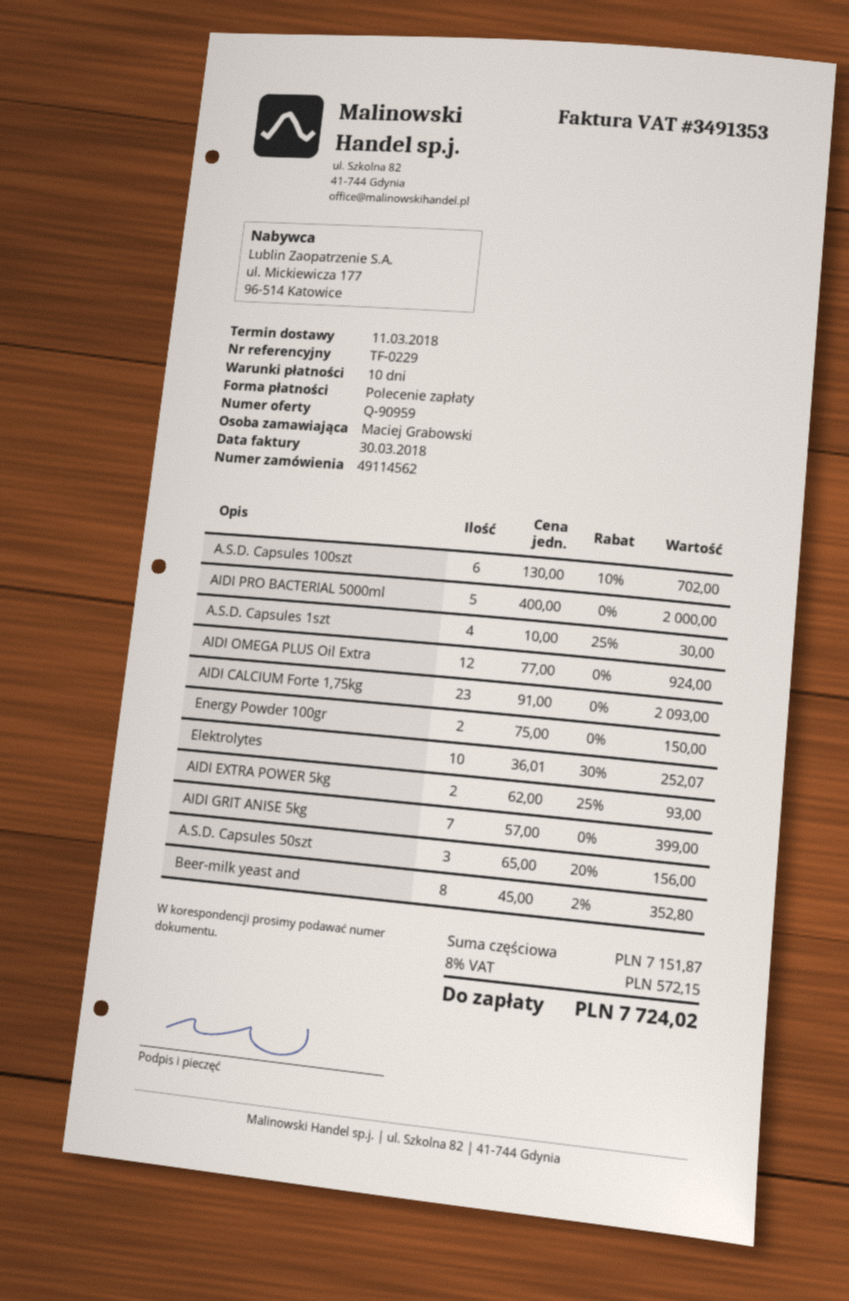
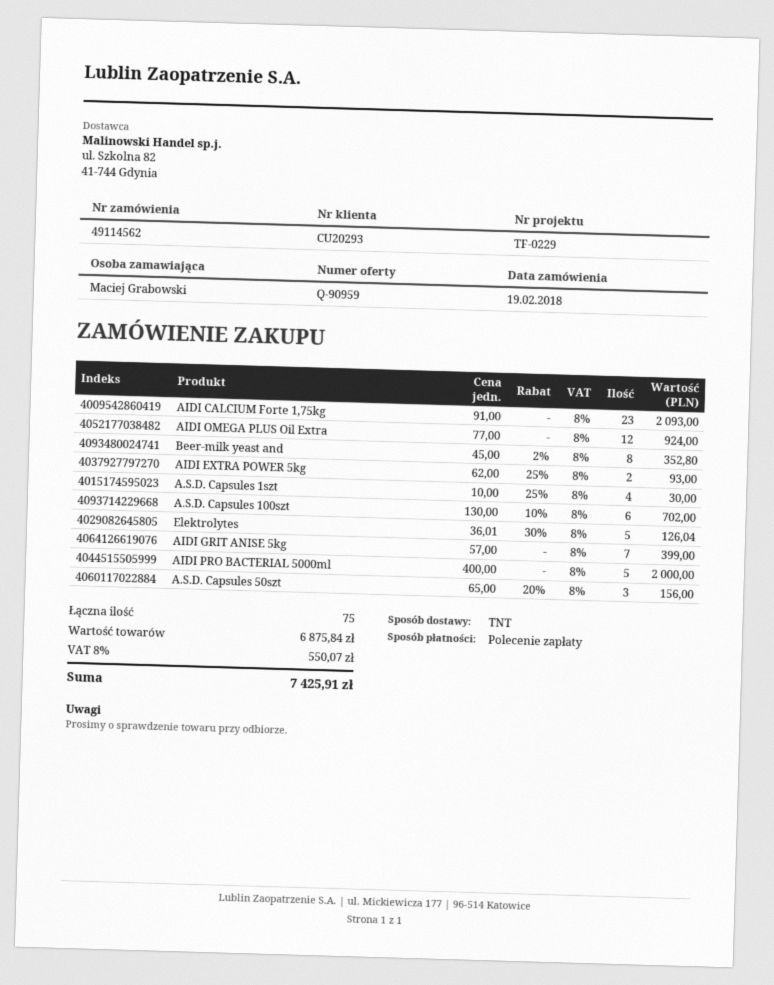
Energy Powder 100gr: 2 x 75.00 = 150.00 -> none
Elektrolytes: 10 x 36.01 - 30% = 252.07 -> 5 x 36.01 - 30% = 126.04
subtotal: 7151.87 -> 6875.84
tax: 8% = 572.15 -> 8% = 550.07
total: 7724.02 -> 7425.91

